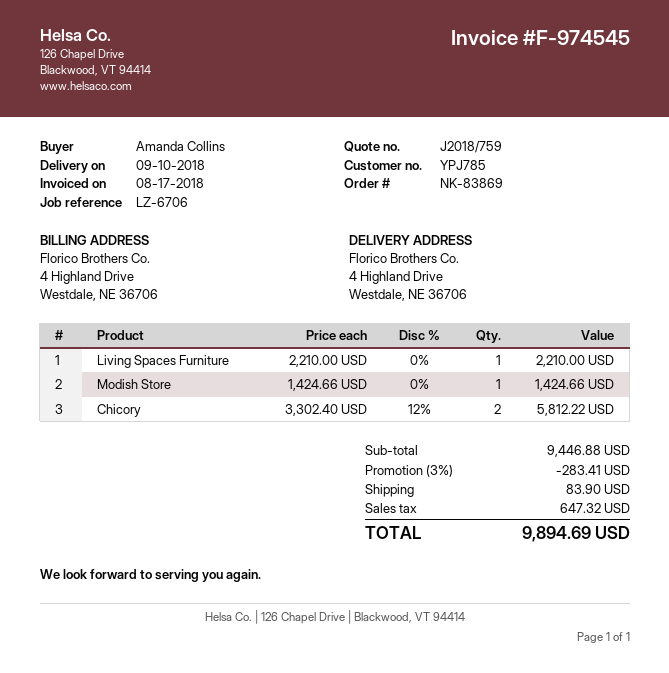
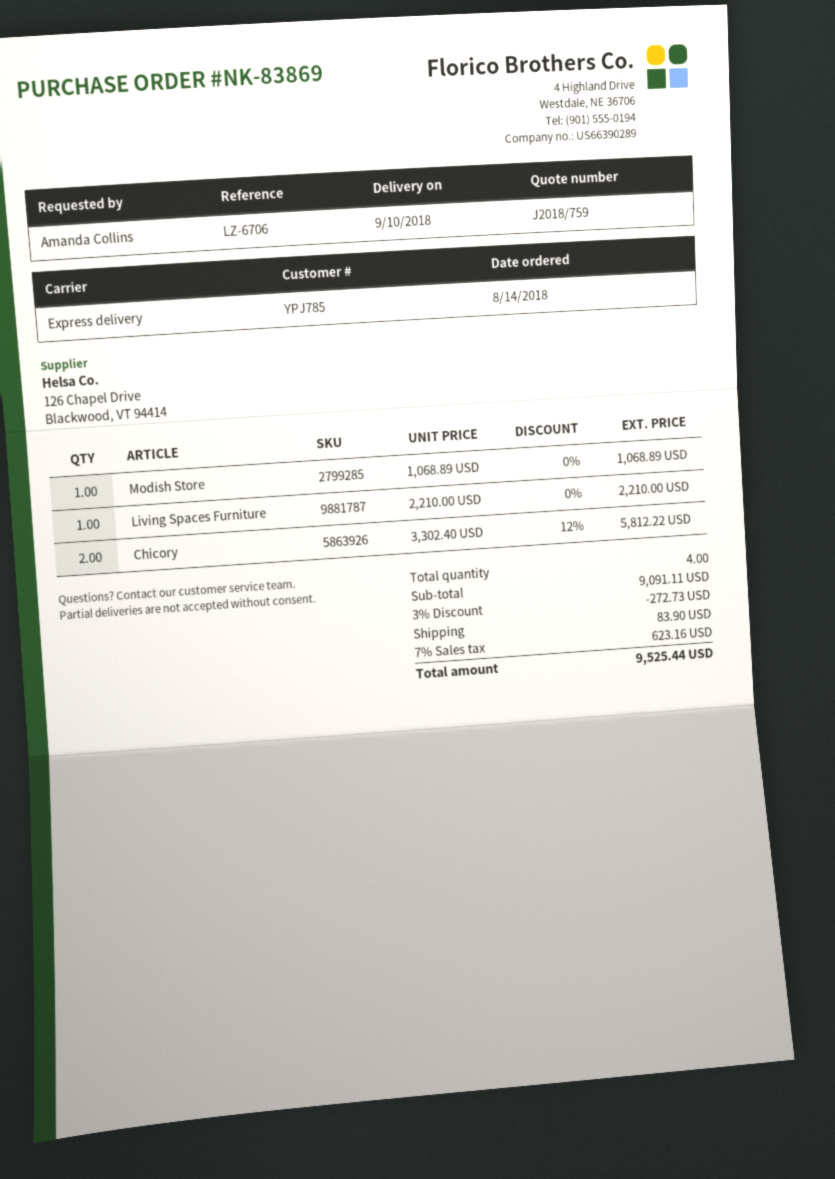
Modish Store: 1 x 1424.66 = 1424.66 -> 1 x 1068.89 = 1068.89
subtotal: 9446.88 -> 9091.11
discount: 3% = 283.41 -> 3% = 272.73
tax: 647.32 -> 623.16
total: 9894.69 -> 9525.44

